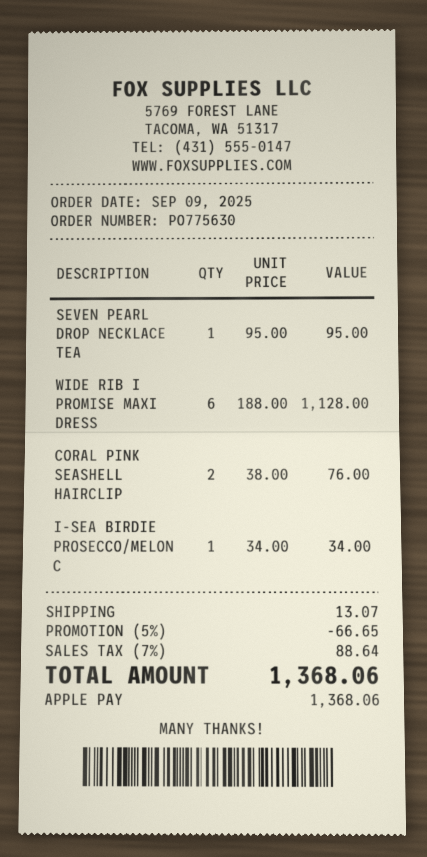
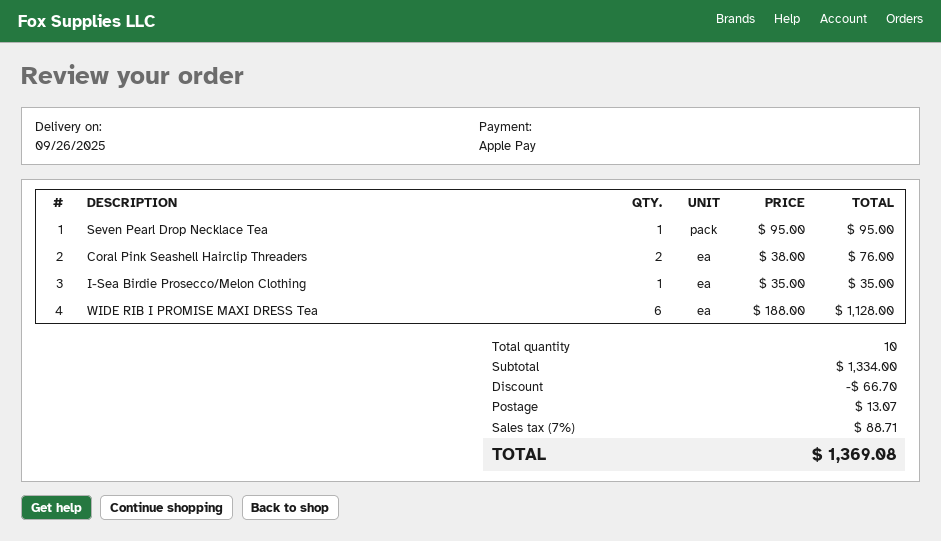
I-SEA BIRDIE PROSECCO/MELON C: 1 x 34.00 = 34.00 -> 1 x 35.00 = 35.00
discount: 66.65 -> 66.70
tax: 7% = 88.64 -> 7% = 88.71
total: 1368.06 -> 1369.08

